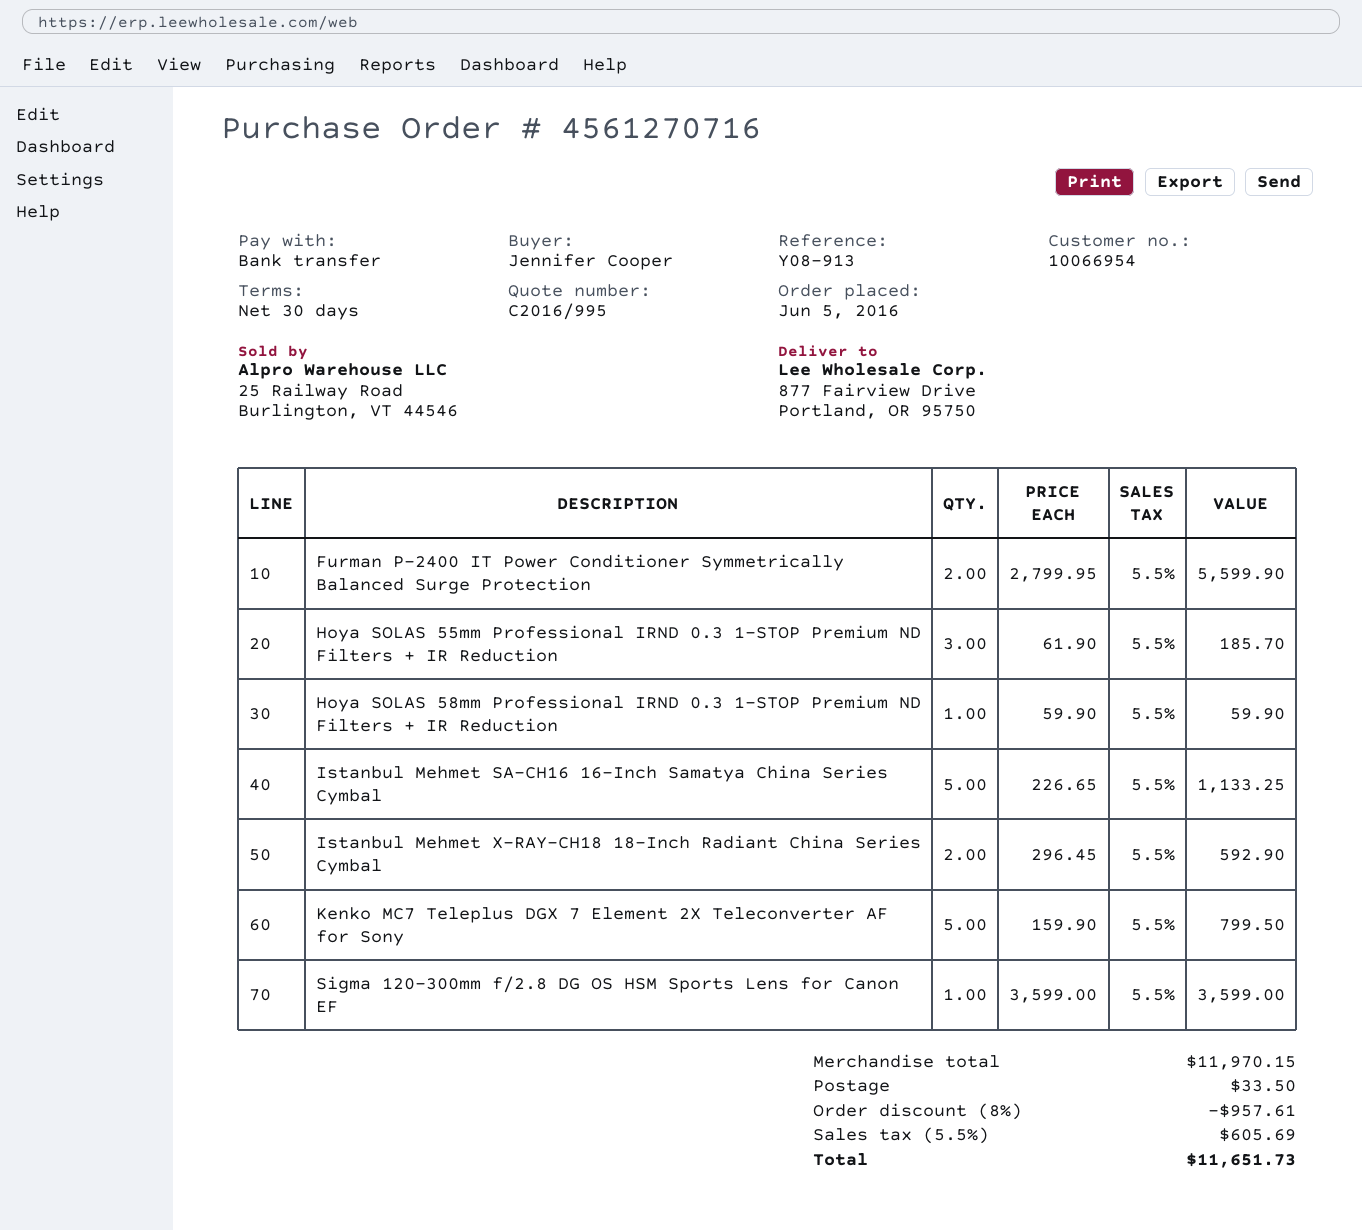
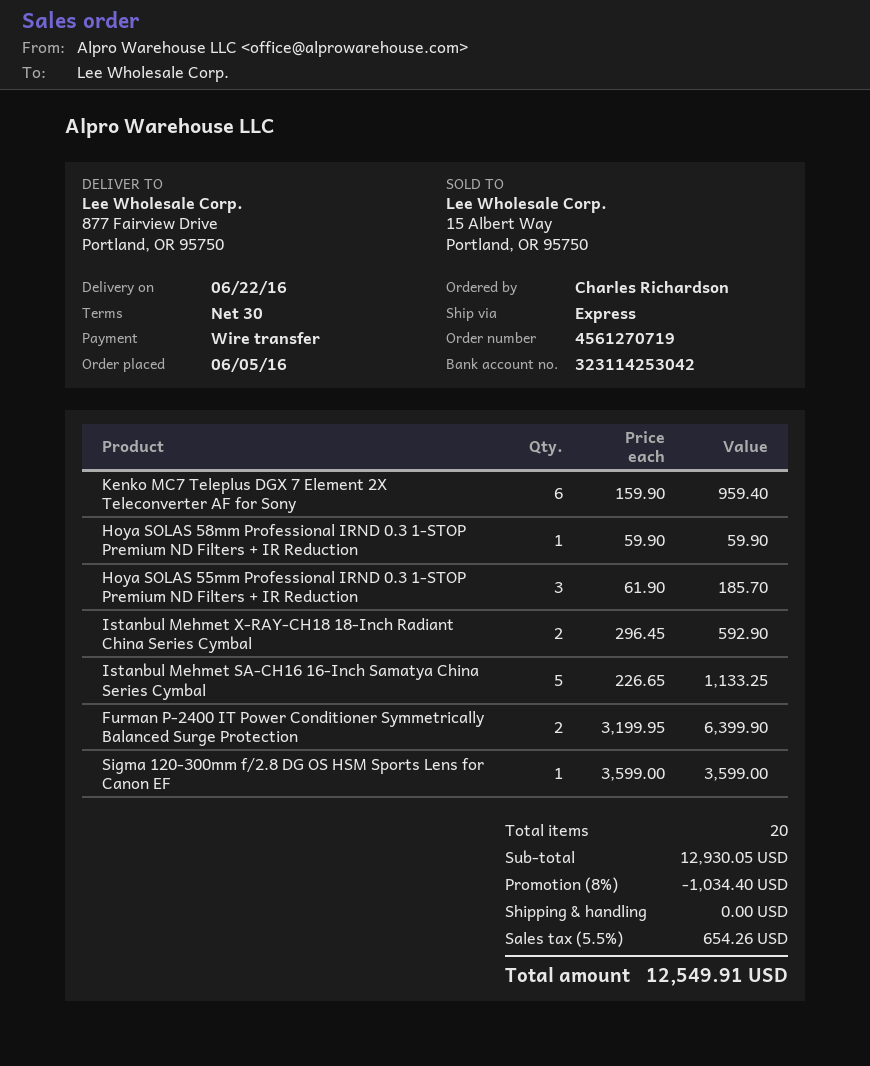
order number: 4561270716 -> 4561270719
ordered by: Jennifer Cooper -> Charles Richardson
Furman P-2400 IT Power Conditioner Symmetrically Balanced Surge Protection: 2 x 2799.95 = 5599.90 -> 2 x 3199.95 = 6399.90
Kenko MC7 Teleplus DGX 7 Element 2X Teleconverter AF for Sony: 5 x 159.90 = 799.50 -> 6 x 159.90 = 959.40
subtotal: 11970.15 -> 12930.05
discount: 8% = 957.61 -> 8% = 1034.40
shipping: 33.50 -> 0.00
tax: 5.5% = 605.69 -> 5.5% = 654.26
total: 11651.73 -> 12549.91

